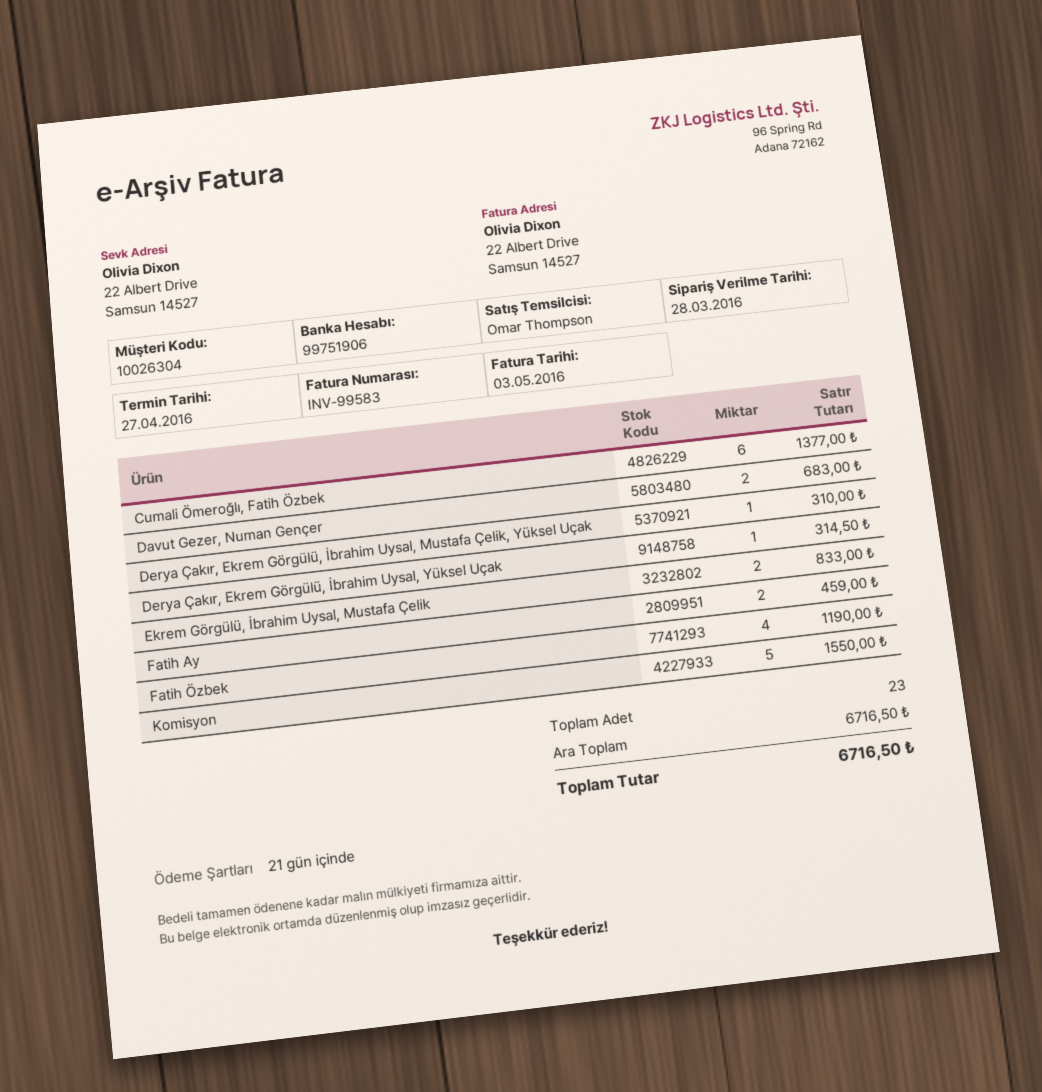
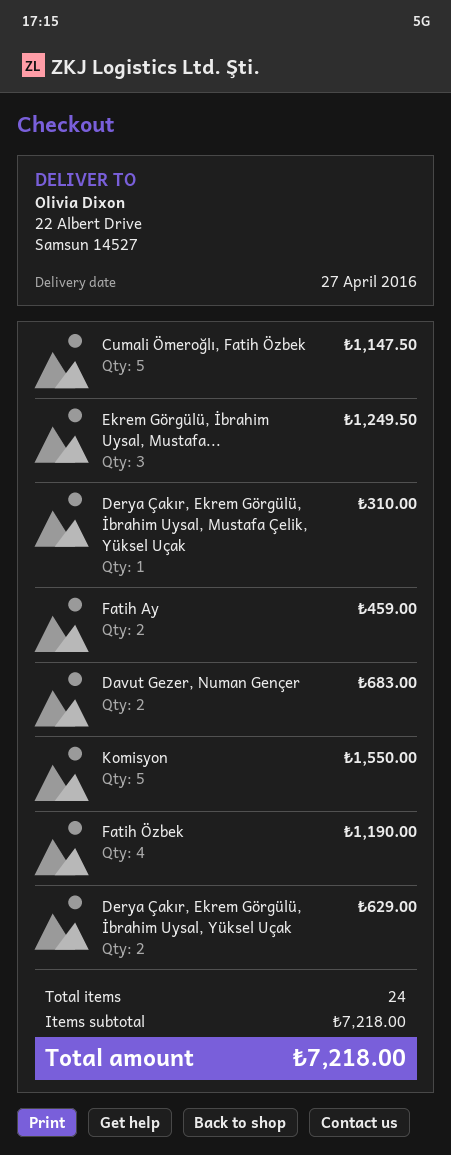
Cumali Ömeroğlı, Fatih Özbek: 6 for 1377.00 -> 5 for 1147.50
Derya Çakır, Ekrem Görgülü, İbrahim Uysal, Yüksel Uçak: 1 for 314.50 -> 2 for 629.00
Ekrem Görgülü, İbrahim Uysal, Mustafa Çelik: 2 for 833.00 -> 3 for 1249.50
total quantity: 23 -> 24
subtotal: 6716.50 -> 7218.00
total: 6716.50 -> 7218.00

